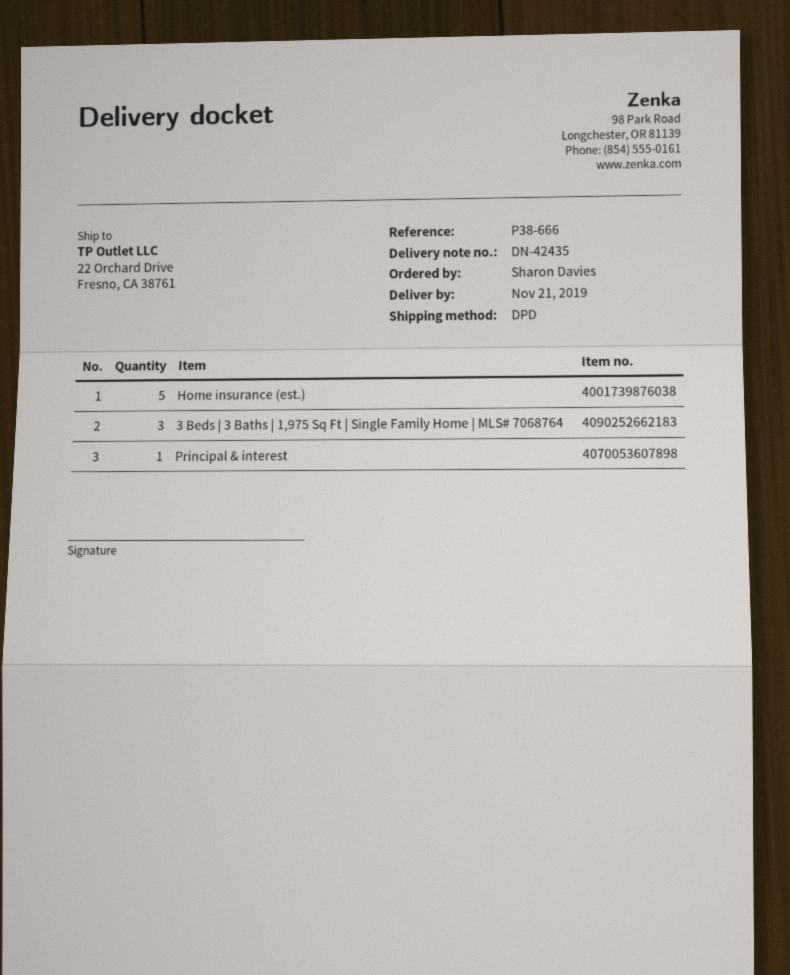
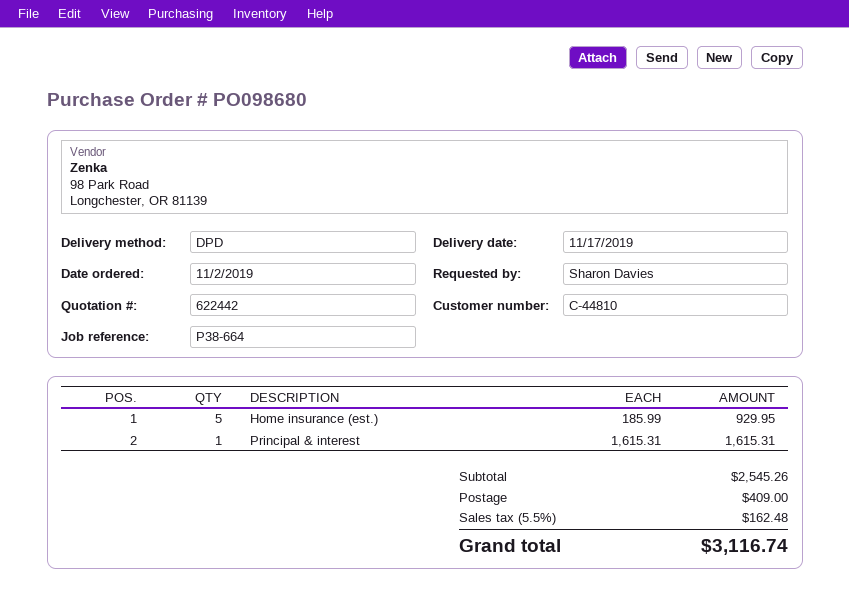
delivery date: 2019-11-21 -> 2019-11-17
reference: P38-666 -> P38-664
3 Beds | 3 Baths | 1,975 Sq Ft | Single Family Home | MLS# 7068764: 3 -> none

